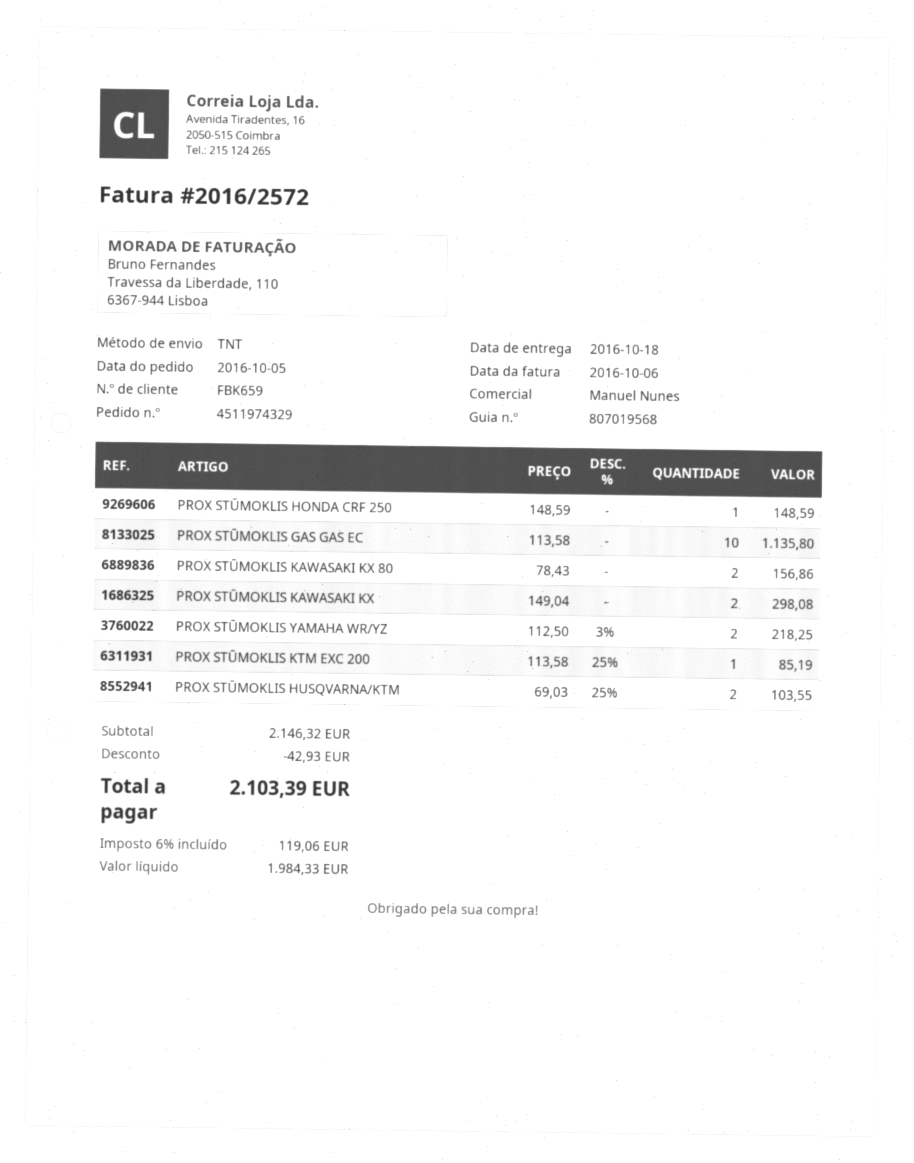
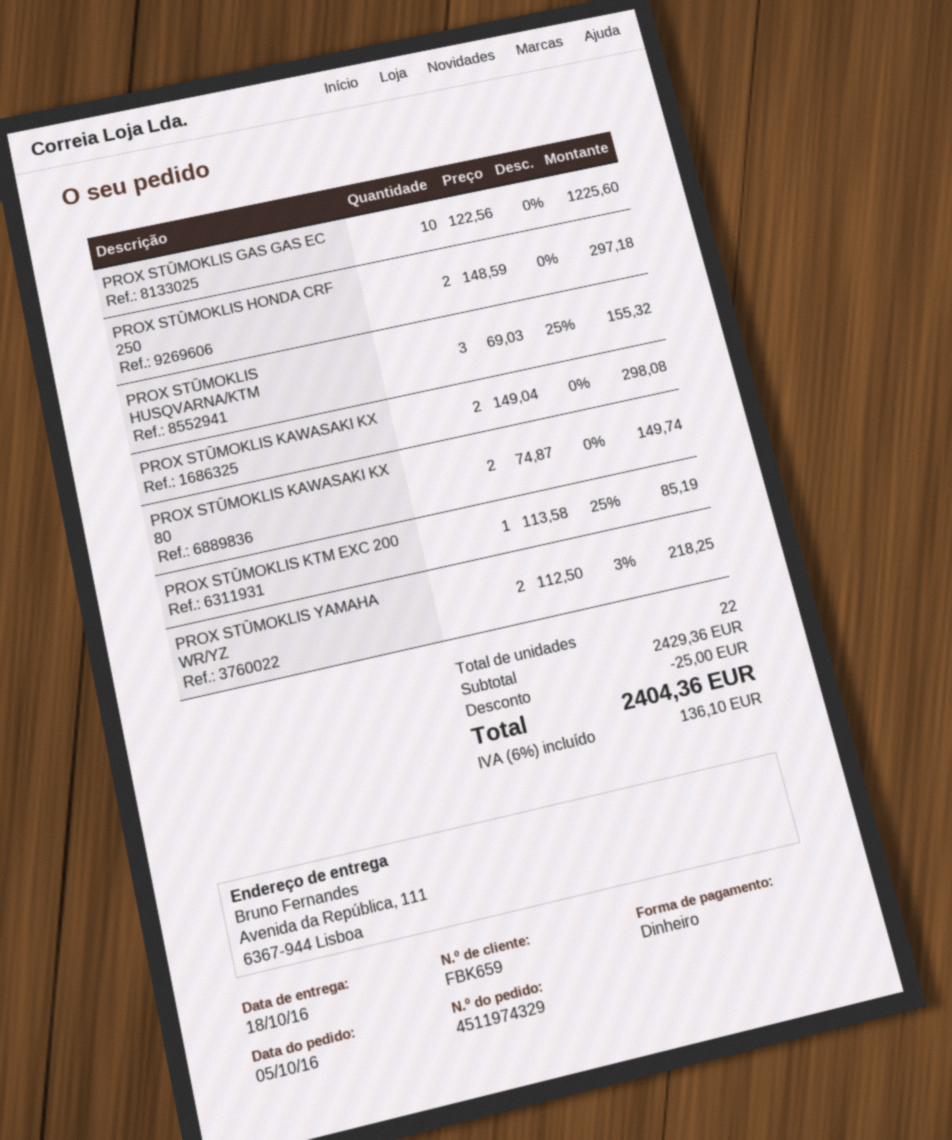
PROX STŪMOKLIS HONDA CRF 250: 1 x 148.59 = 148.59 -> 2 x 148.59 = 297.18
PROX STŪMOKLIS GAS GAS EC: 10 x 113.58 = 1135.80 -> 10 x 122.56 = 1225.60
PROX STŪMOKLIS KAWASAKI KX 80: 2 x 78.43 = 156.86 -> 2 x 74.87 = 149.74
PROX STŪMOKLIS HUSQVARNA/KTM: 2 x 69.03 - 25% = 103.55 -> 3 x 69.03 - 25% = 155.32
subtotal: 2146.32 -> 2429.36
discount: 42.93 -> 25.00
tax: 6% = 119.06 -> 6% = 136.10
total: 2103.39 -> 2404.36

